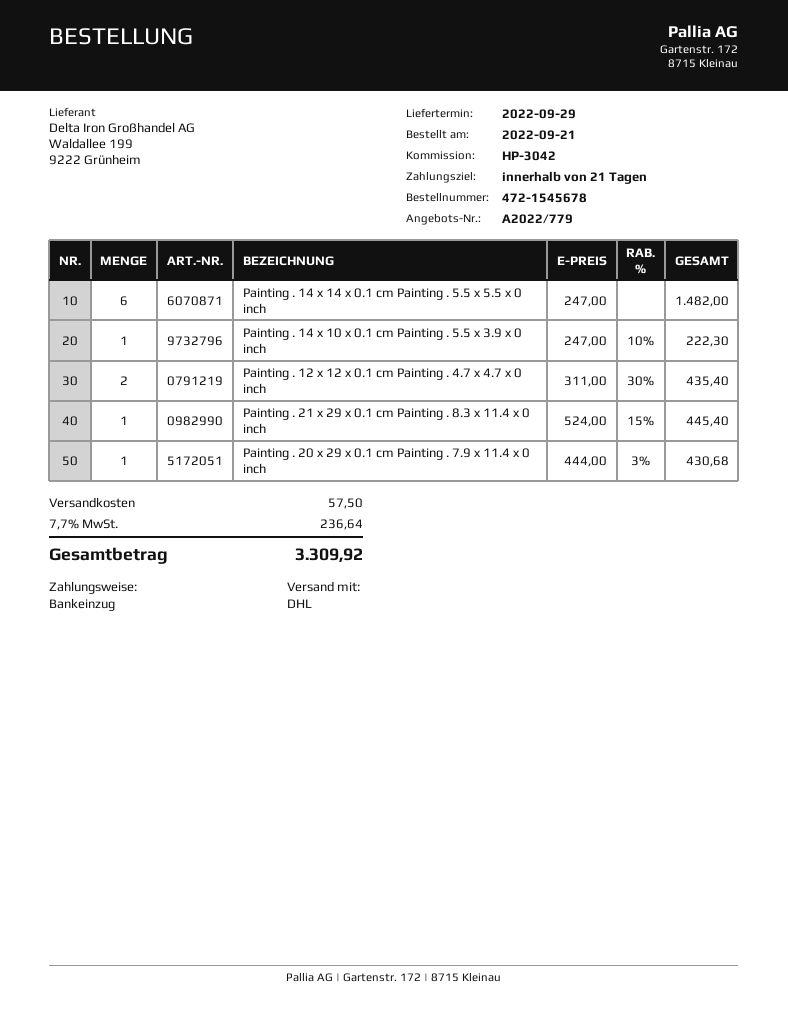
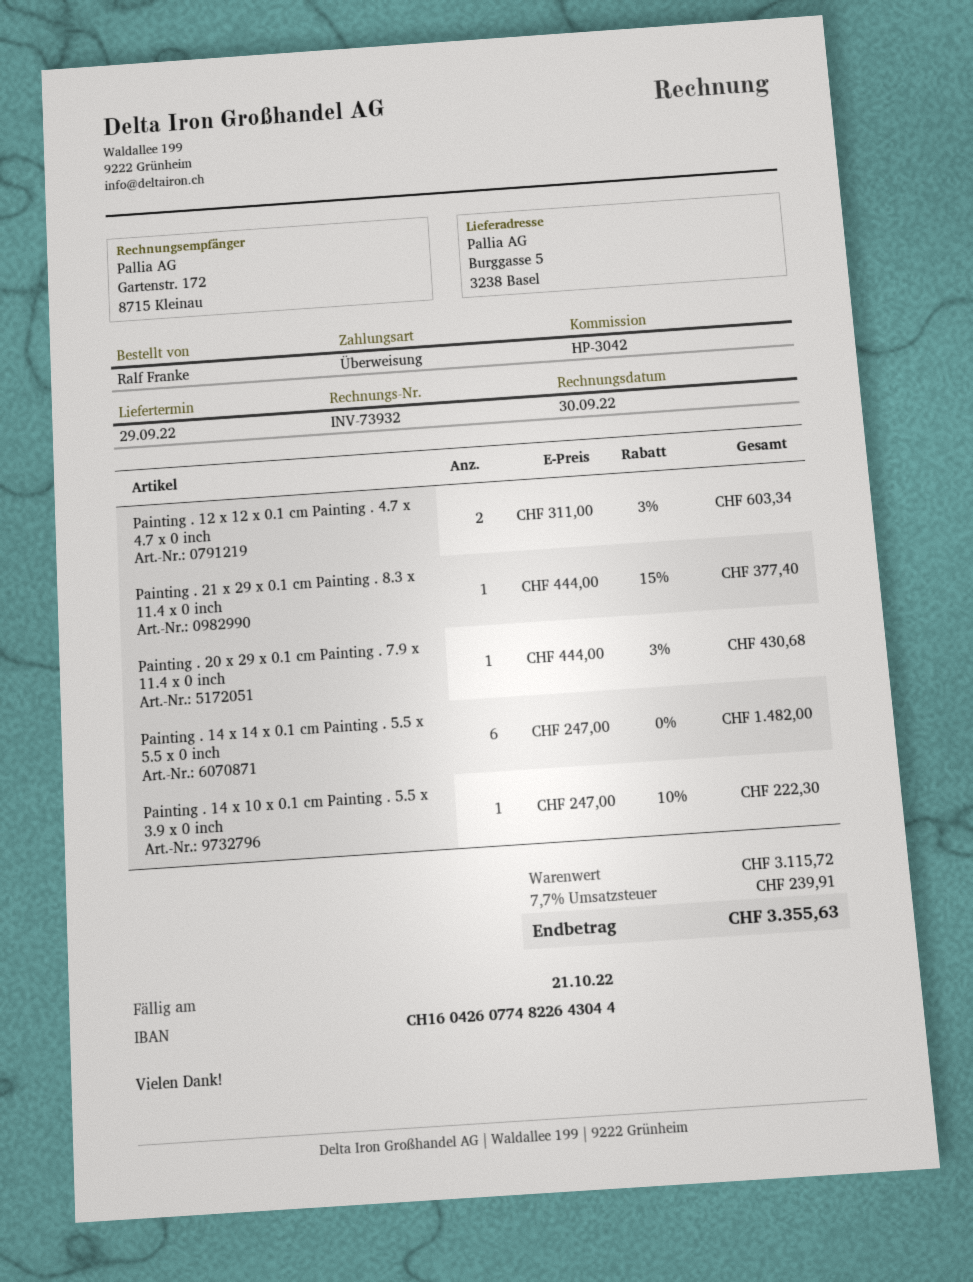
payment method: direct debit -> bank transfer
Painting . 12 x 12 x 0.1 cm Painting . 4.7 x 4.7 x 0 inch: 2 x 311.00 - 30% = 435.40 -> 2 x 311.00 - 3% = 603.34
Painting . 21 x 29 x 0.1 cm Painting . 8.3 x 11.4 x 0 inch: 1 x 524.00 - 15% = 445.40 -> 1 x 444.00 - 15% = 377.40
shipping: 57.50 -> none
tax: 7.7% = 236.64 -> 7.7% = 239.91
total: 3309.92 -> 3355.63

